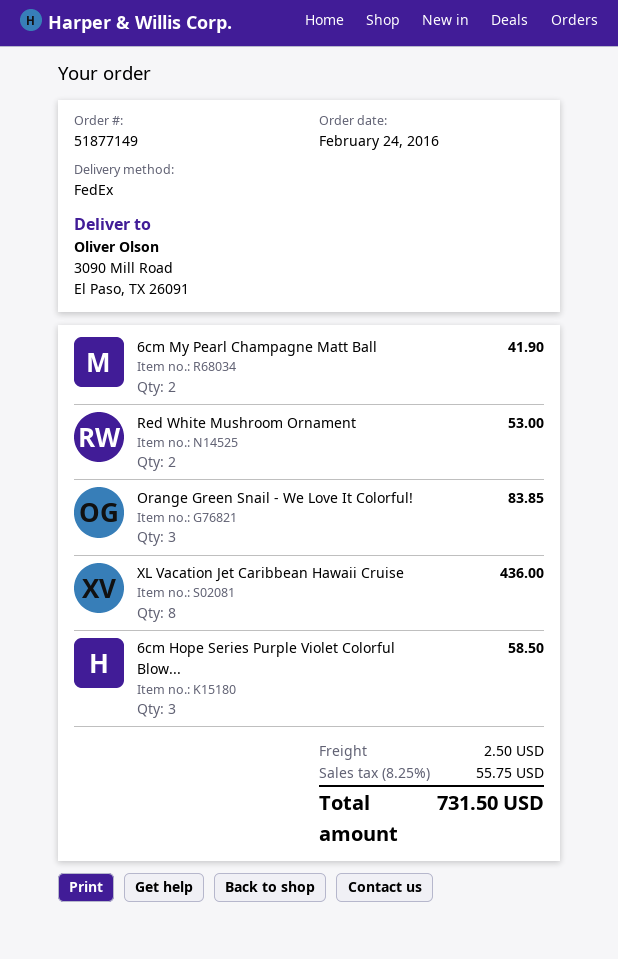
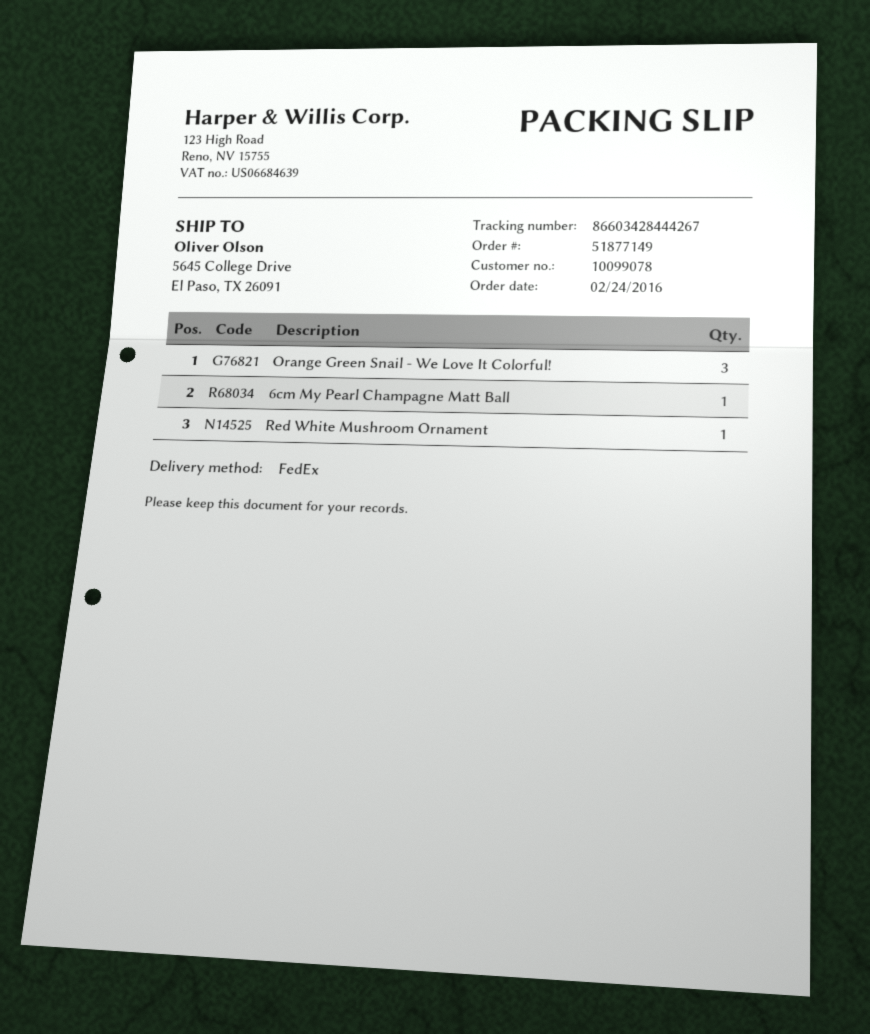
ship to: 3090 Mill Road, El Paso, TX 26091 -> 5645 College Drive, El Paso, TX 26091
6cm My Pearl Champagne Matt Ball: 2 -> 1
Red White Mushroom Ornament: 2 -> 1
XL Vacation Jet Caribbean Hawaii Cruise: 8 -> none
6cm Hope Series Purple Violet Colorful Blow...: 3 -> none

